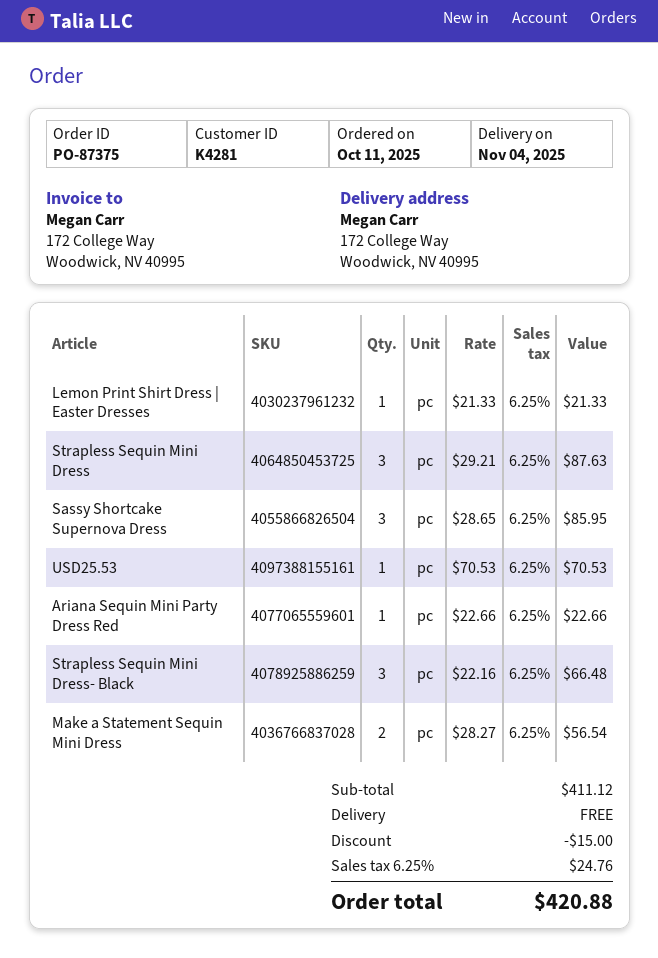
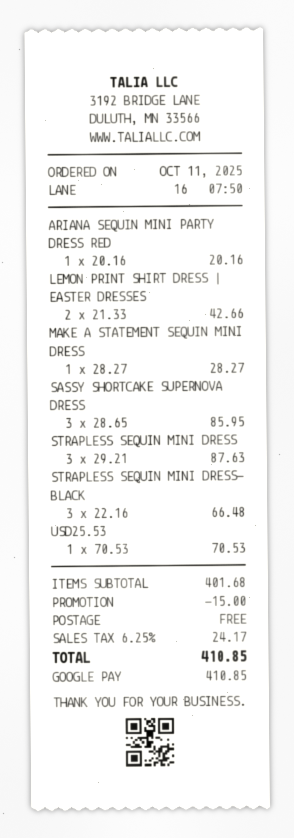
Lemon Print Shirt Dress | Easter Dresses: 1 x 21.33 = 21.33 -> 2 x 21.33 = 42.66
Ariana Sequin Mini Party Dress Red: 1 x 22.66 = 22.66 -> 1 x 20.16 = 20.16
Make a Statement Sequin Mini Dress: 2 x 28.27 = 56.54 -> 1 x 28.27 = 28.27
subtotal: 411.12 -> 401.68
tax: 6.25% = 24.76 -> 6.25% = 24.17
total: 420.88 -> 410.85

